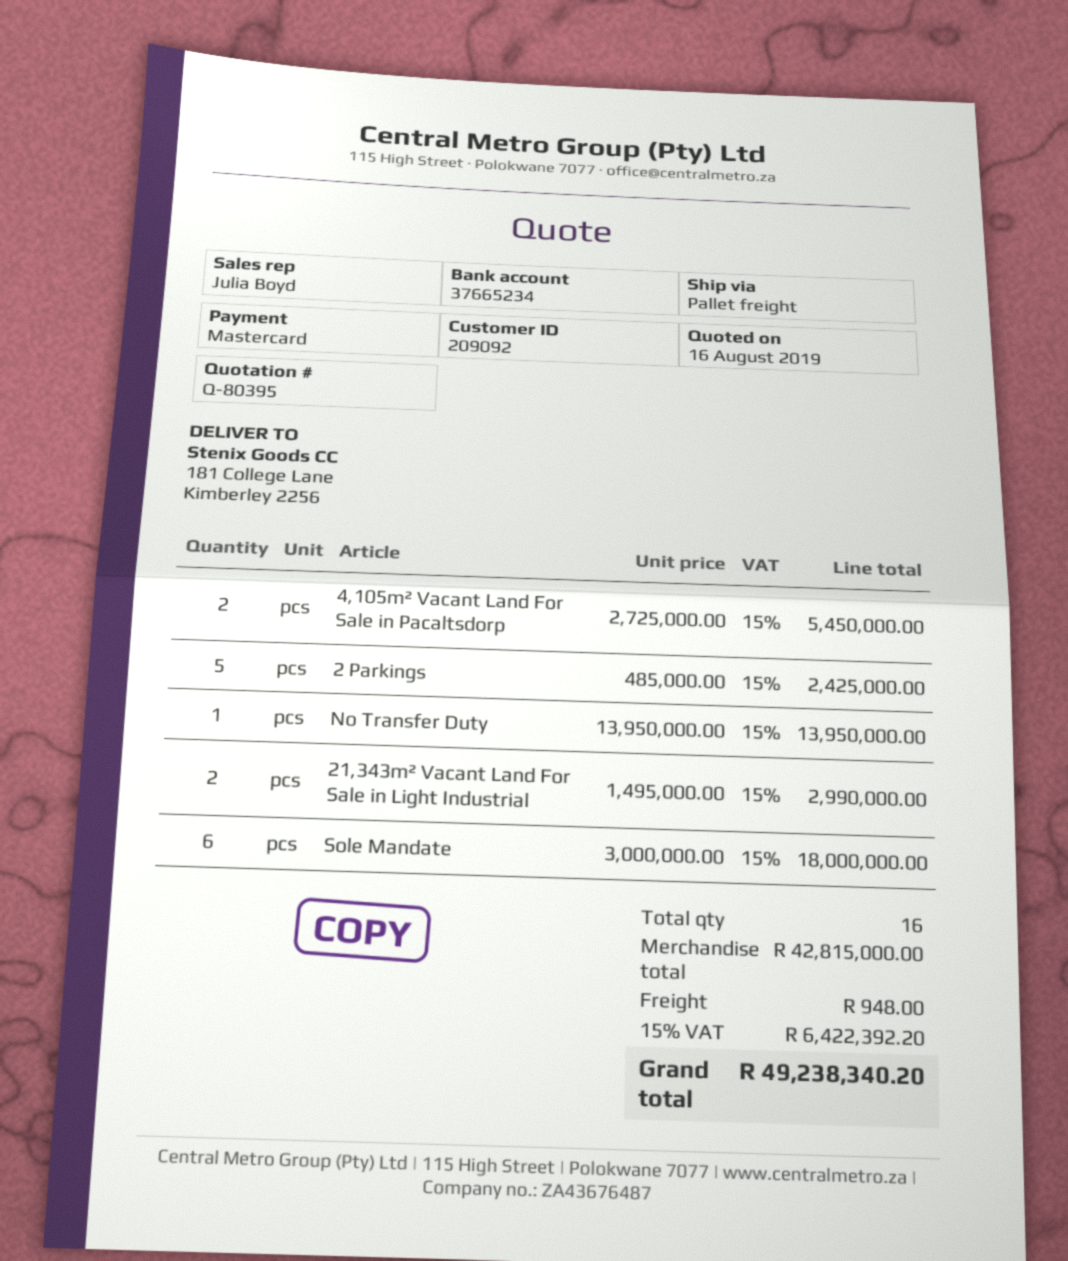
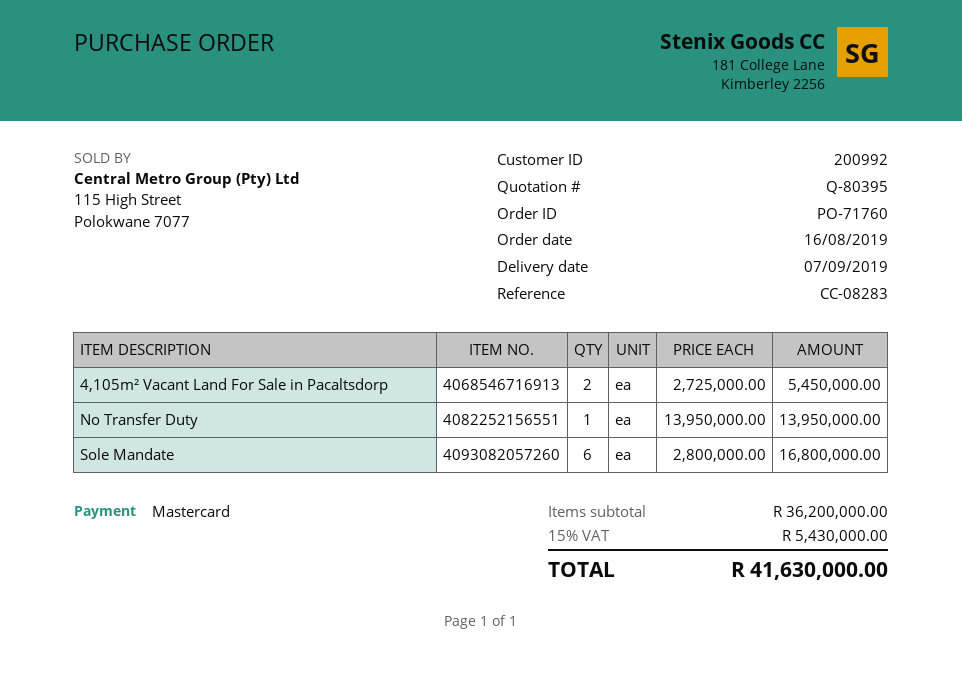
customer number: 209092 -> 200992
2 Parkings: 5 x 485000.00 = 2425000.00 -> none
21,343m² Vacant Land For Sale in Light Industrial: 2 x 1495000.00 = 2990000.00 -> none
Sole Mandate: 6 x 3000000.00 = 18000000.00 -> 6 x 2800000.00 = 16800000.00
subtotal: 42815000.00 -> 36200000.00
shipping: 948.00 -> none
tax: 15% = 6422392.20 -> 15% = 5430000.00
total: 49238340.20 -> 41630000.00

